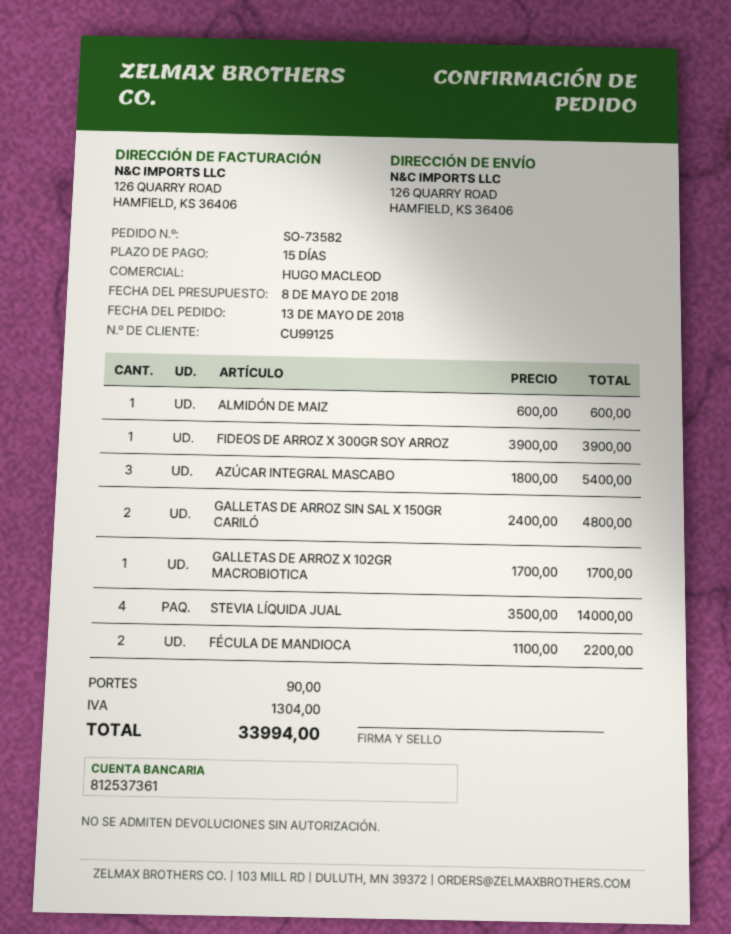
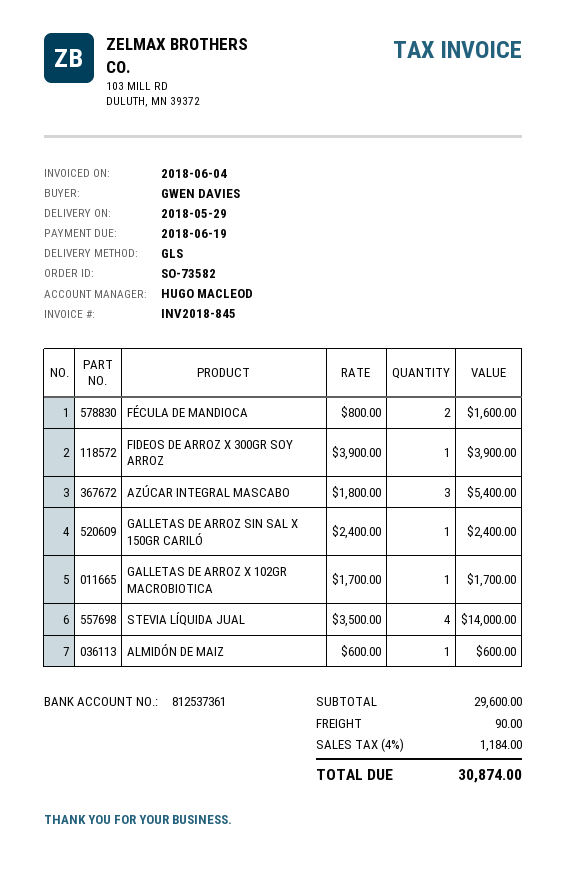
GALLETAS DE ARROZ SIN SAL X 150GR CARILÓ: 2 x 2400.00 = 4800.00 -> 1 x 2400.00 = 2400.00
FÉCULA DE MANDIOCA: 2 x 1100.00 = 2200.00 -> 2 x 800.00 = 1600.00
tax: 1304.00 -> 1184.00
total: 33994.00 -> 30874.00

